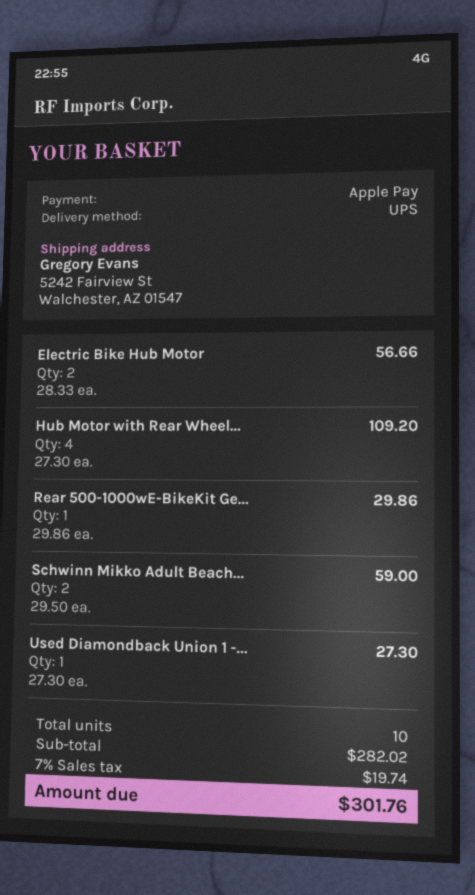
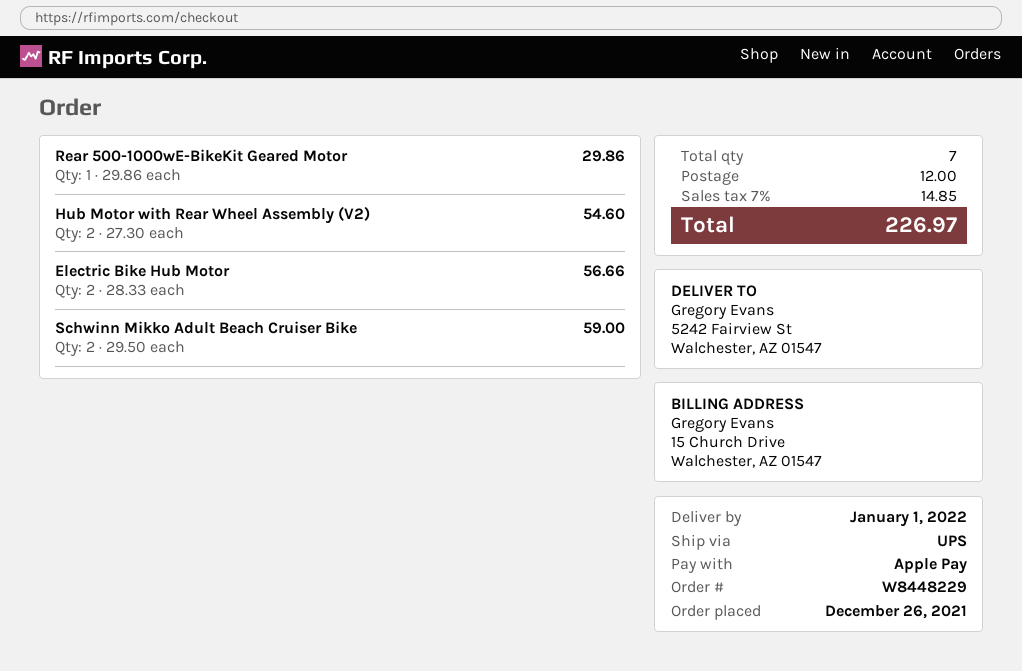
Hub Motor with Rear Wheel...: 4 x 27.30 = 109.20 -> 2 x 27.30 = 54.60
Used Diamondback Union 1 -...: 1 x 27.30 = 27.30 -> none
total quantity: 10 -> 7
shipping: none -> 12.00
tax: 7% = 19.74 -> 7% = 14.85
total: 301.76 -> 226.97

